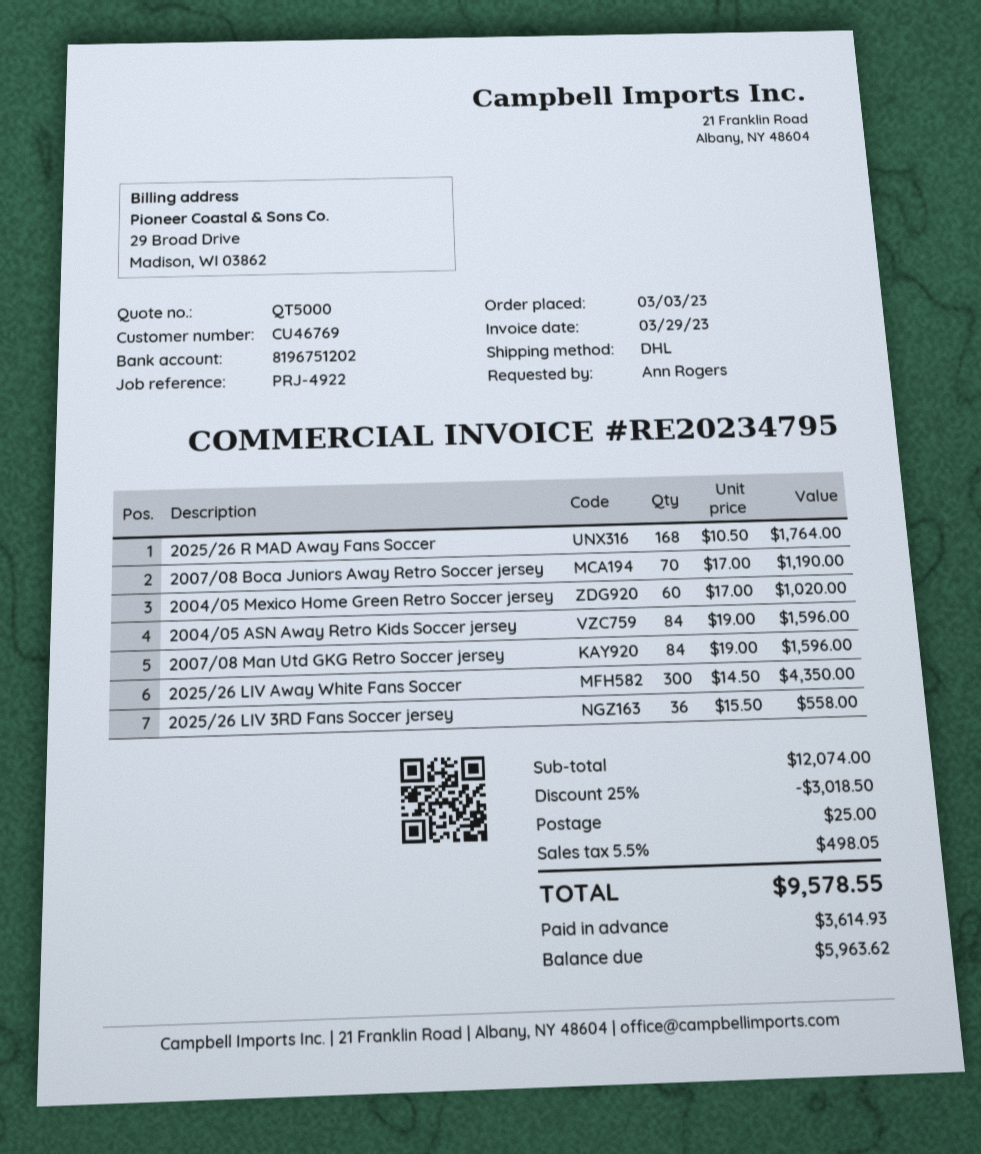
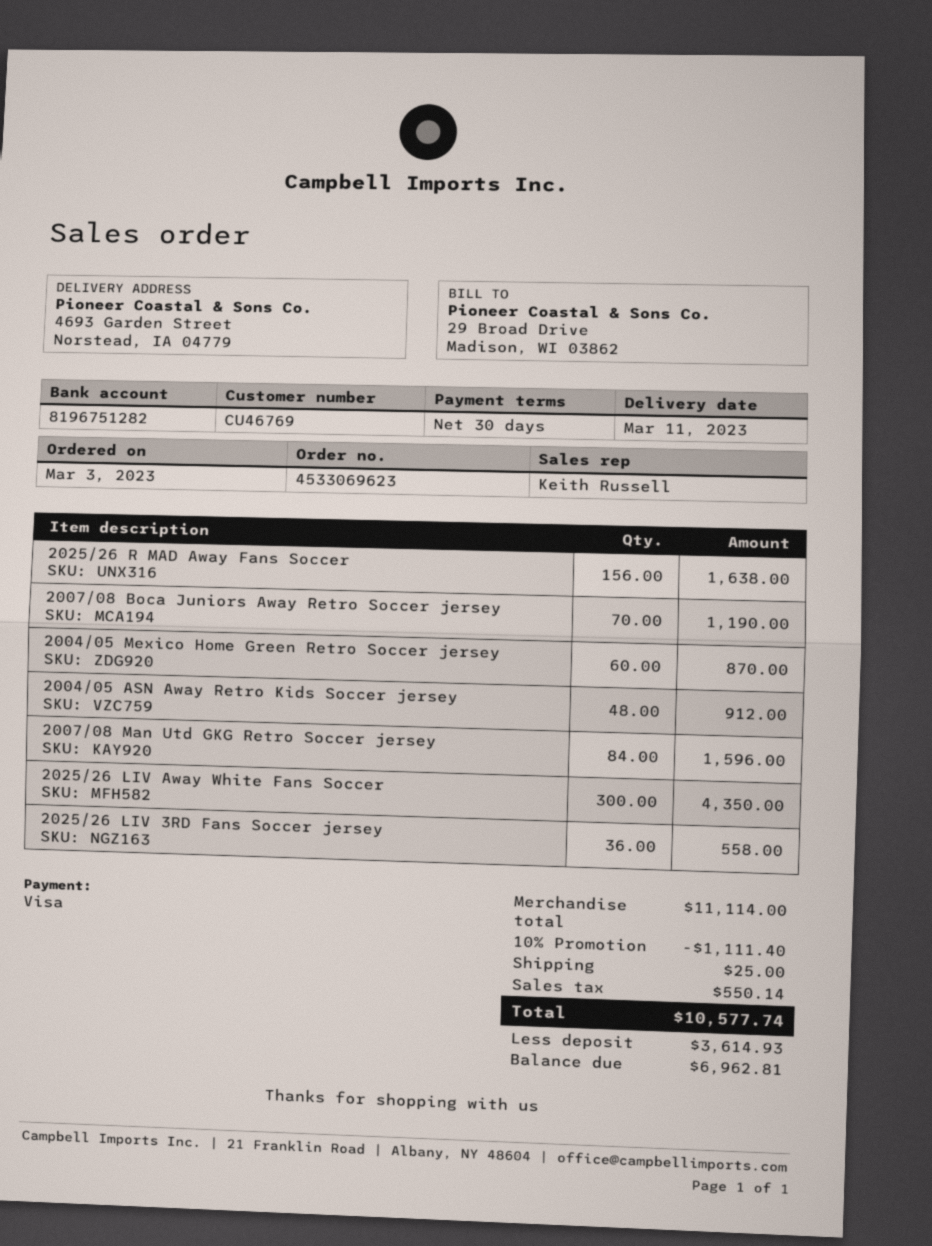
bank account: 8196751202 -> 8196751282
2025/26 R MAD Away Fans Soccer: 168 for 1764.00 -> 156 for 1638.00
2004/05 Mexico Home Green Retro Soccer jersey: 60 for 1020.00 -> 60 for 870.00
2004/05 ASN Away Retro Kids Soccer jersey: 84 for 1596.00 -> 48 for 912.00
subtotal: 12074.00 -> 11114.00
discount: 25% = 3018.50 -> 10% = 1111.40
tax: 498.05 -> 550.14
total: 9578.55 -> 10577.74
balance: 5963.62 -> 6962.81

